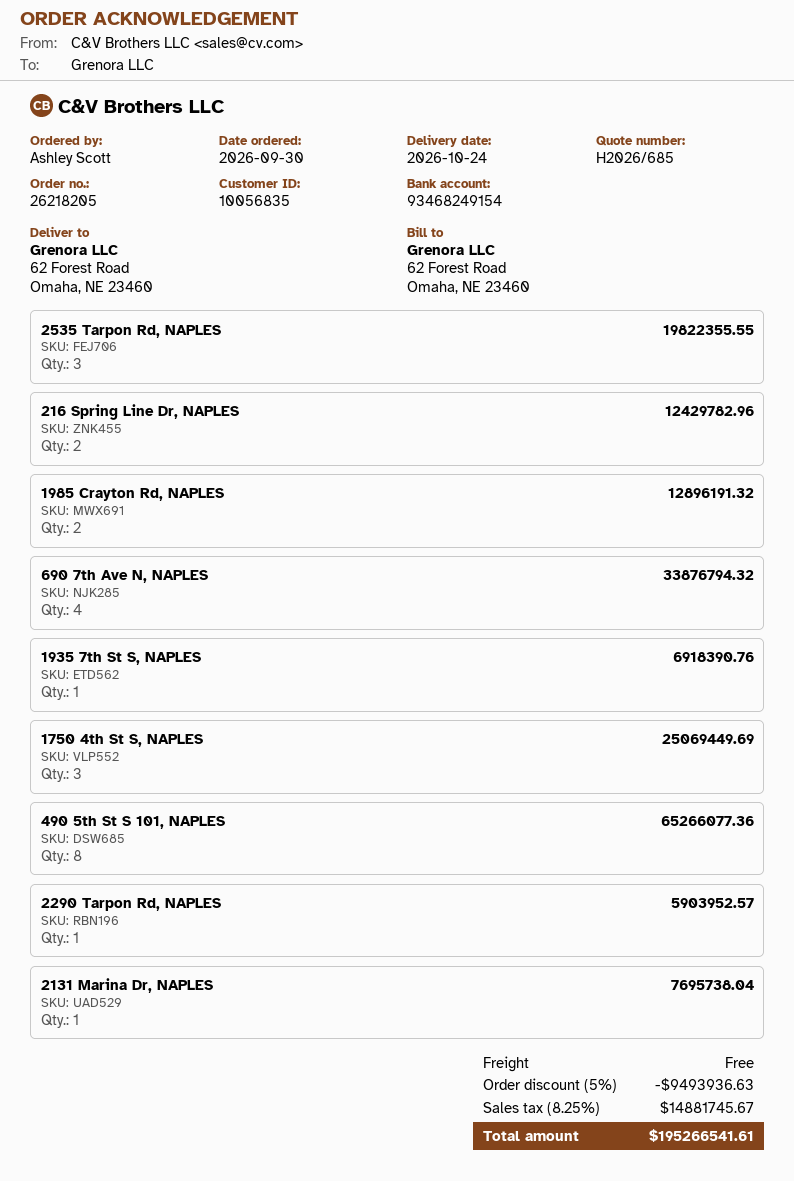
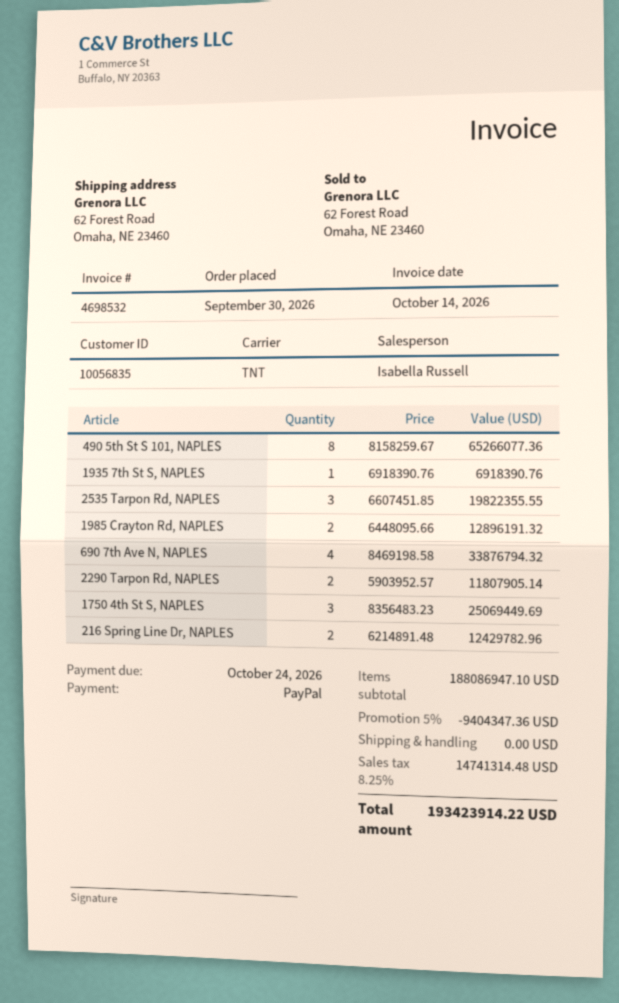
2290 Tarpon Rd, NAPLES: 1 for 5903952.57 -> 2 for 11807905.14
2131 Marina Dr, NAPLES: 1 for 7695738.04 -> none
discount: 5% = 9493936.63 -> 5% = 9404347.36
tax: 8.25% = 14881745.67 -> 8.25% = 14741314.48
total: 195266541.61 -> 193423914.22

